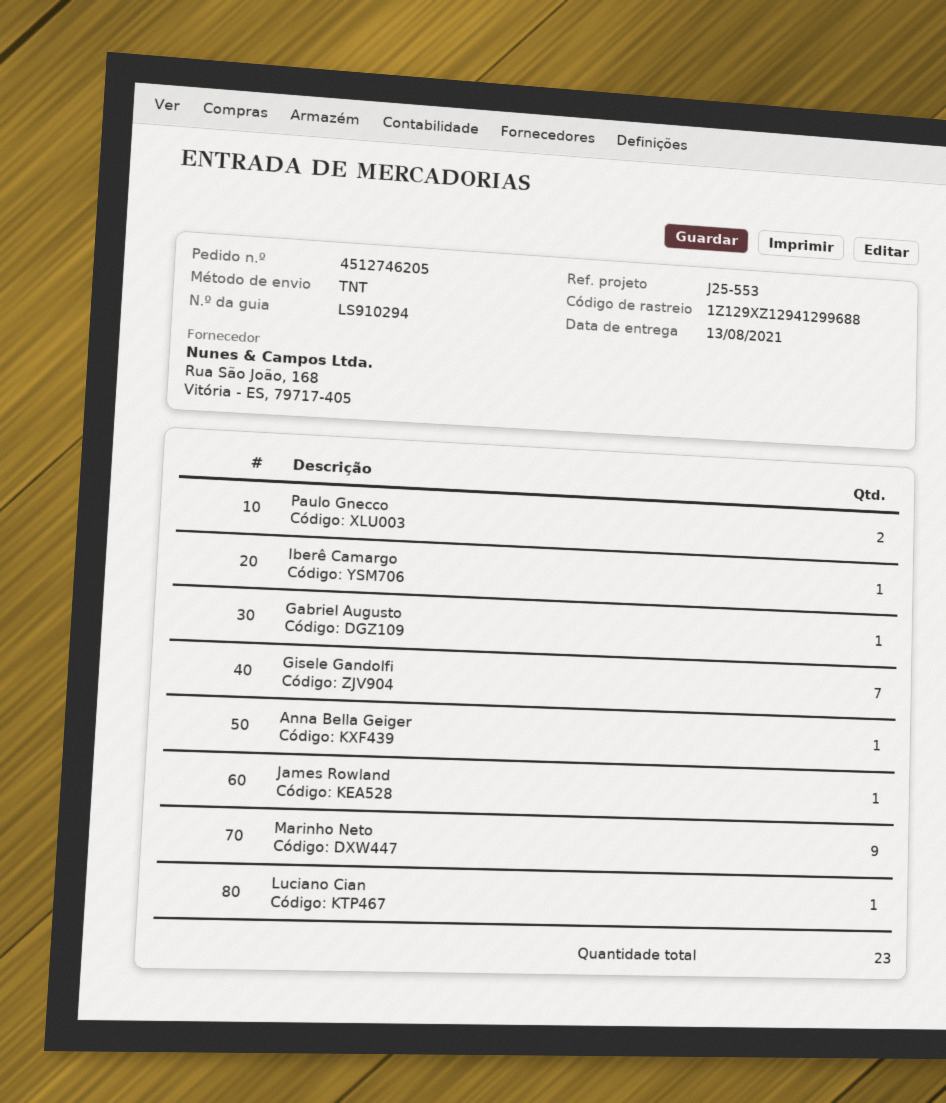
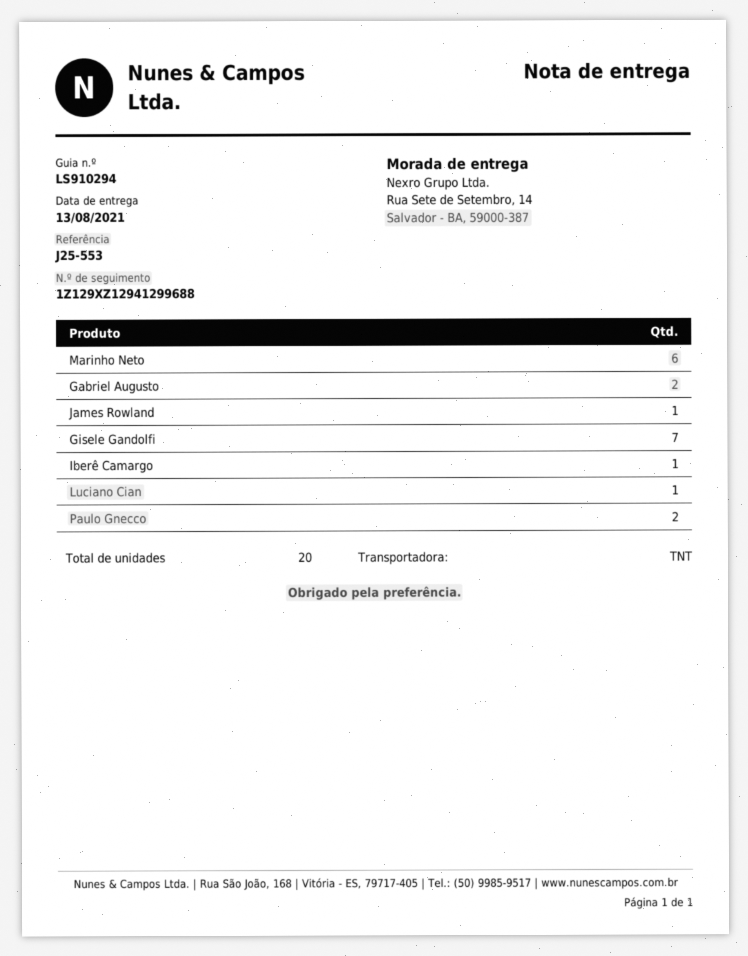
Gabriel Augusto: 1 -> 2
Anna Bella Geiger: 1 -> none
Marinho Neto: 9 -> 6
total quantity: 23 -> 20

